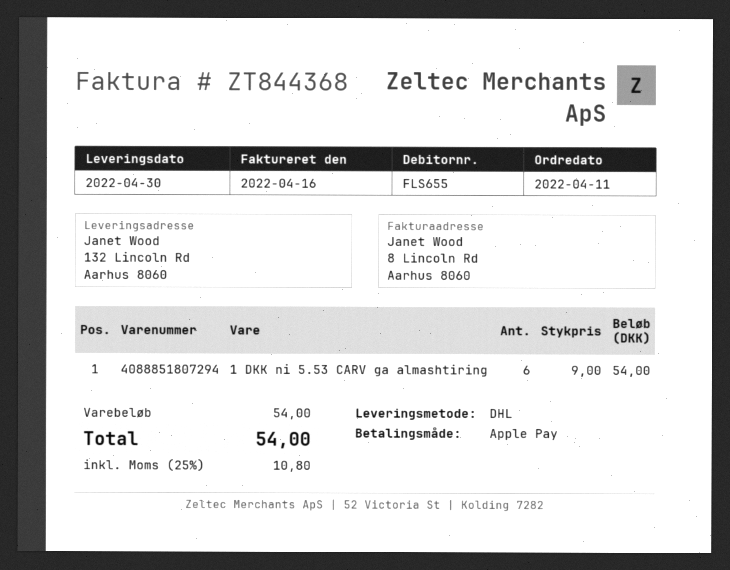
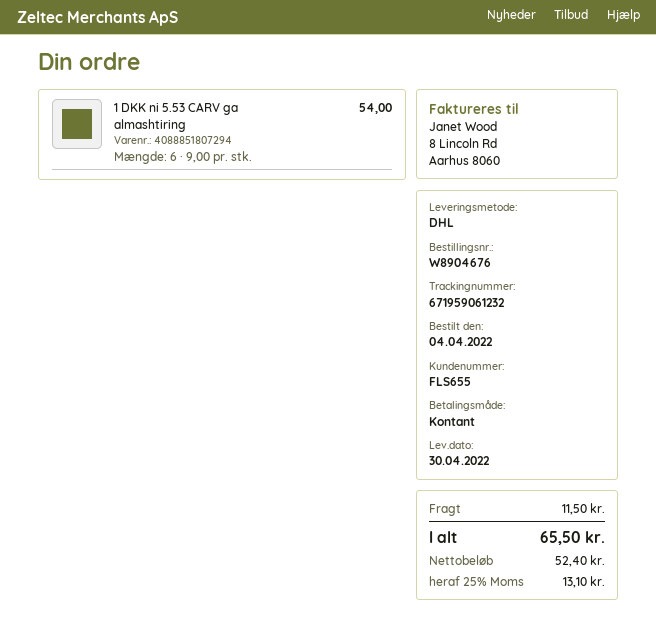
order date: 2022-04-11 -> 2022-04-04
payment method: Apple Pay -> cash
shipping: none -> 11.50
tax: 25% = 10.80 -> 25% = 13.10
total: 54.00 -> 65.50

